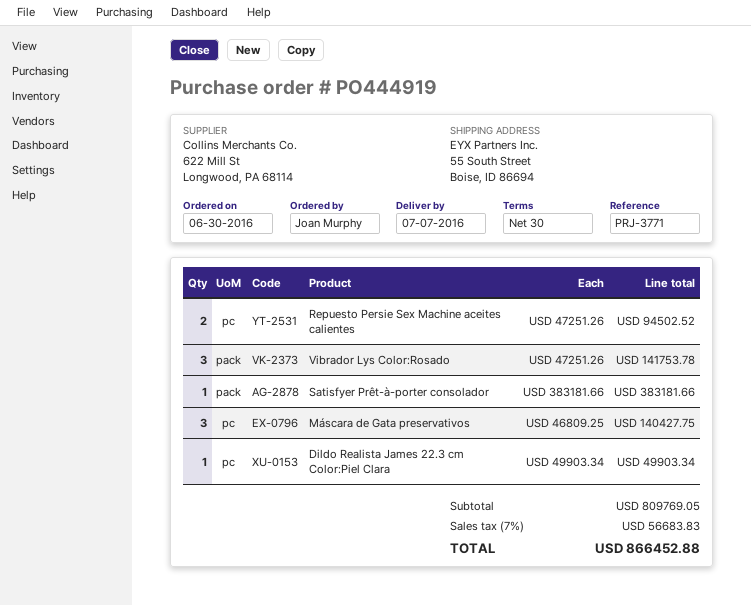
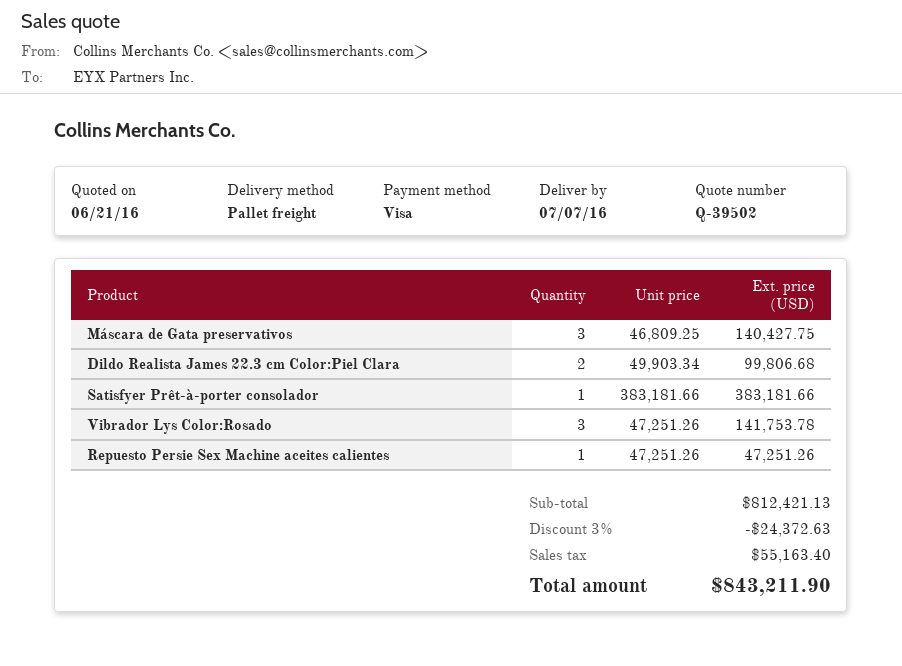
Repuesto Persie Sex Machine aceites calientes: 2 x 47251.26 = 94502.52 -> 1 x 47251.26 = 47251.26
Dildo Realista James 22.3 cm Color:Piel Clara: 1 x 49903.34 = 49903.34 -> 2 x 49903.34 = 99806.68
subtotal: 809769.05 -> 812421.13
discount: none -> 3% = 24372.63
tax: 56683.83 -> 55163.40
total: 866452.88 -> 843211.90

